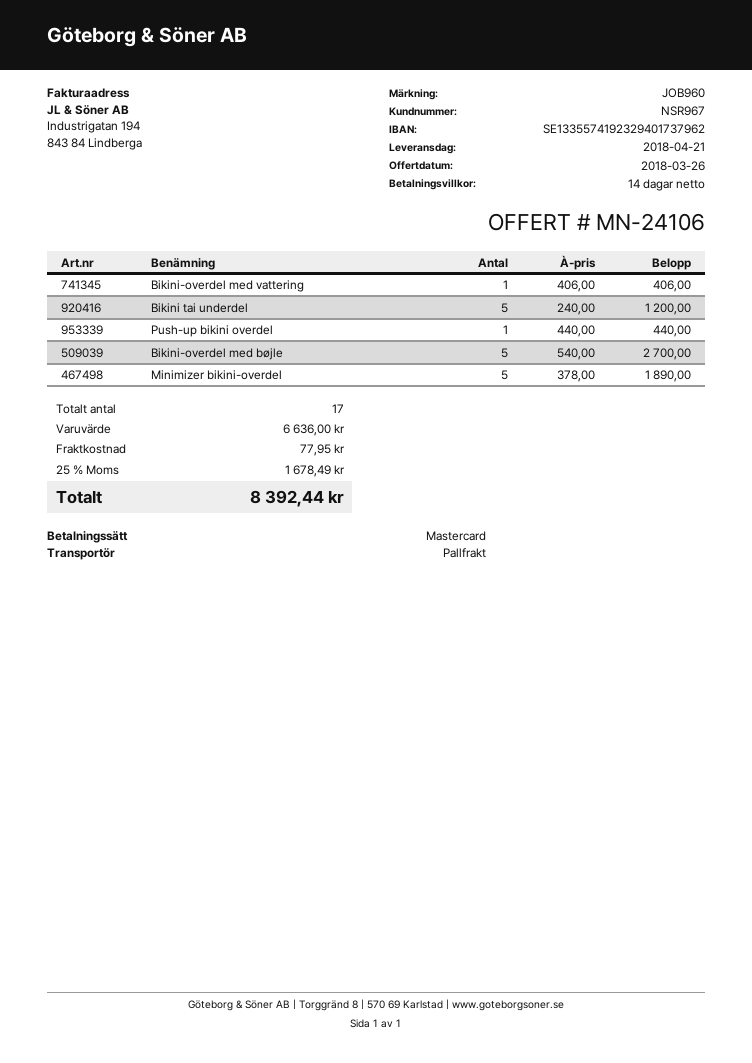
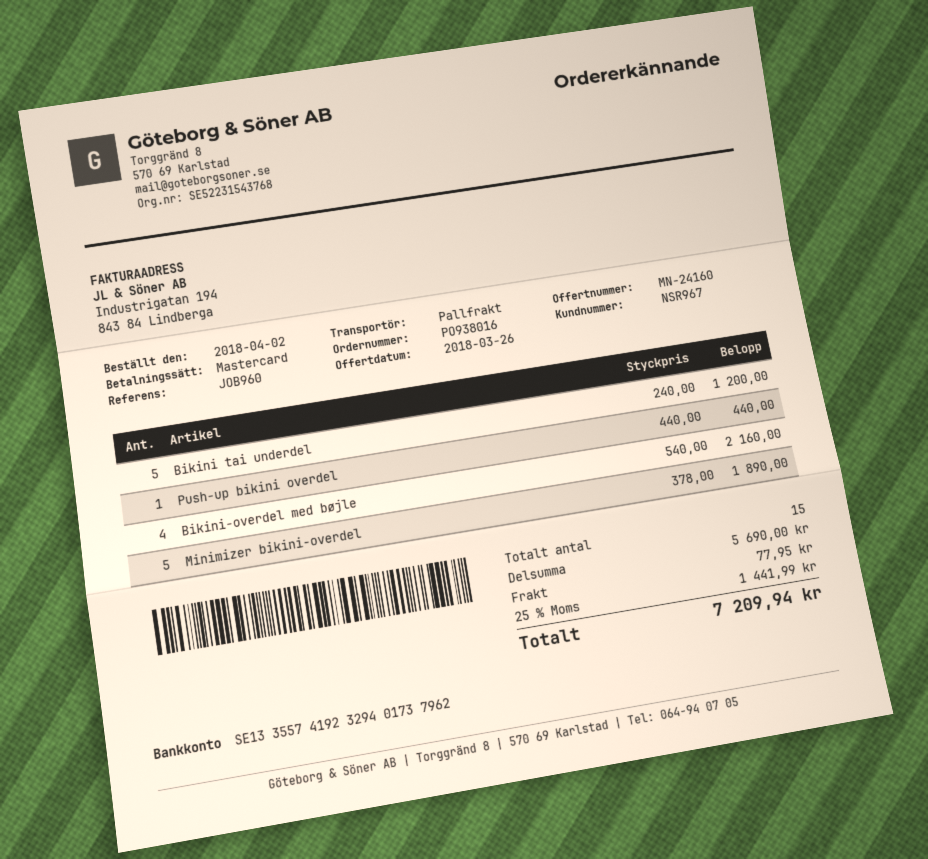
quote number: MN-24106 -> MN-24160
Bikini-overdel med vattering: 1 x 406.00 = 406.00 -> none
Bikini-overdel med bøjle: 5 x 540.00 = 2700.00 -> 4 x 540.00 = 2160.00
total quantity: 17 -> 15
subtotal: 6636.00 -> 5690.00
tax: 25% = 1678.49 -> 25% = 1441.99
total: 8392.44 -> 7209.94

